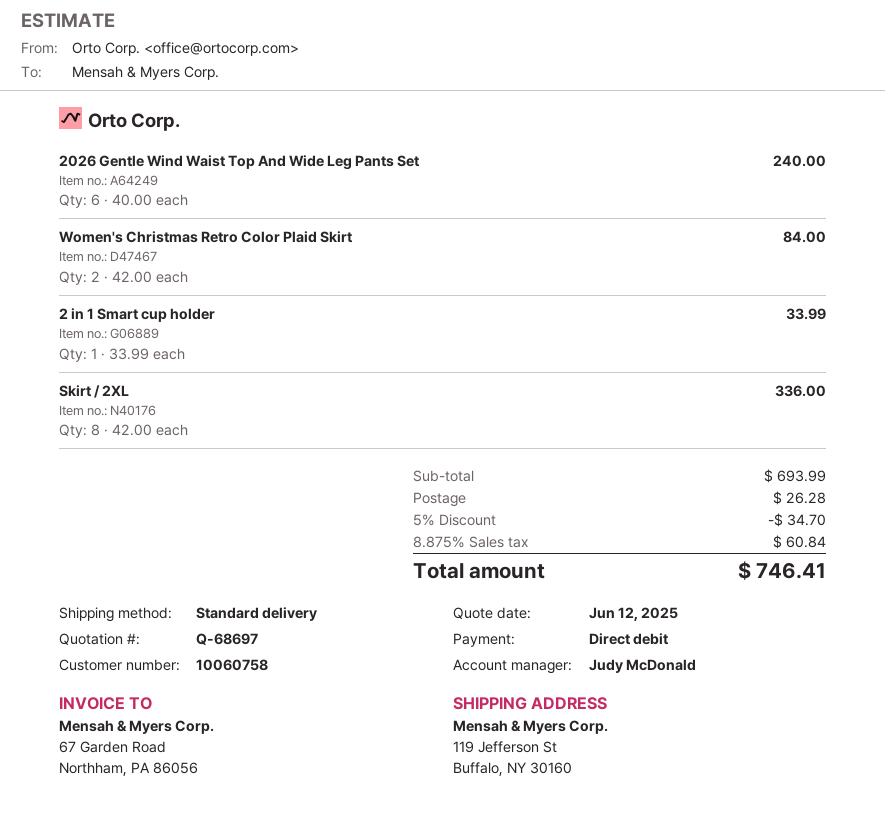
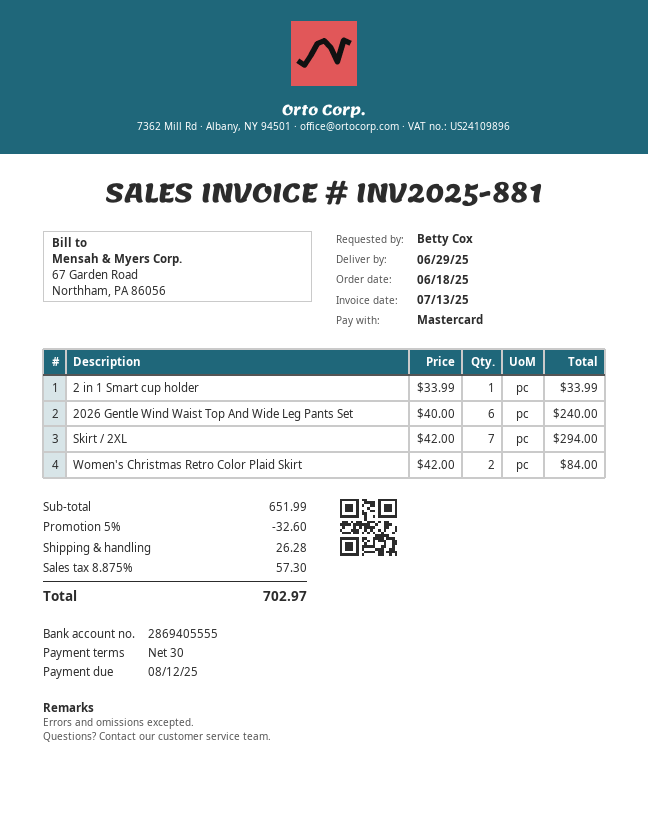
payment method: direct debit -> Mastercard
Skirt / 2XL: 8 x 42.00 = 336.00 -> 7 x 42.00 = 294.00
subtotal: 693.99 -> 651.99
discount: 5% = 34.70 -> 5% = 32.60
tax: 8.875% = 60.84 -> 8.875% = 57.30
total: 746.41 -> 702.97

